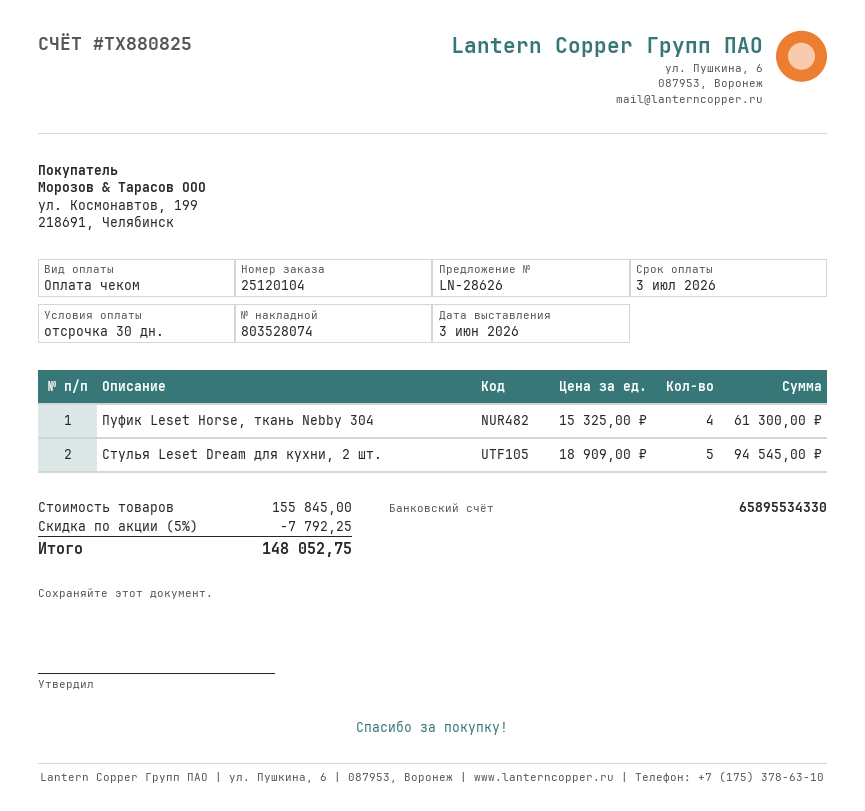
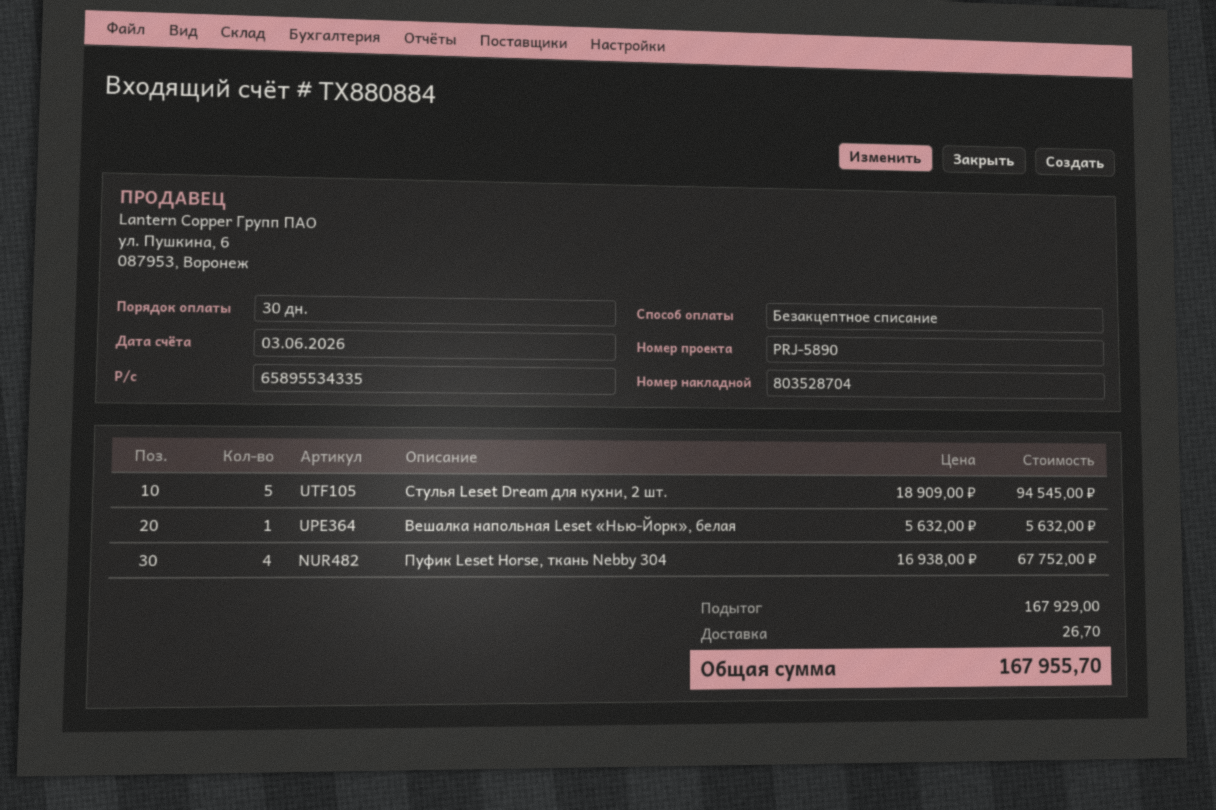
delivery note number: 803528074 -> 803528704
invoice number: TX880825 -> TX880884
payment method: cheque -> direct debit
bank account: 65895534330 -> 65895534335
Пуфик Leset Horse, ткань Nebby 304: 4 x 15325.00 = 61300.00 -> 4 x 16938.00 = 67752.00
Вешалка напольная Leset «Нью-Йорк», белая: none -> 1 x 5632.00 = 5632.00
subtotal: 155845.00 -> 167929.00
discount: 5% = 7792.25 -> none
shipping: none -> 26.70
total: 148052.75 -> 167955.70

